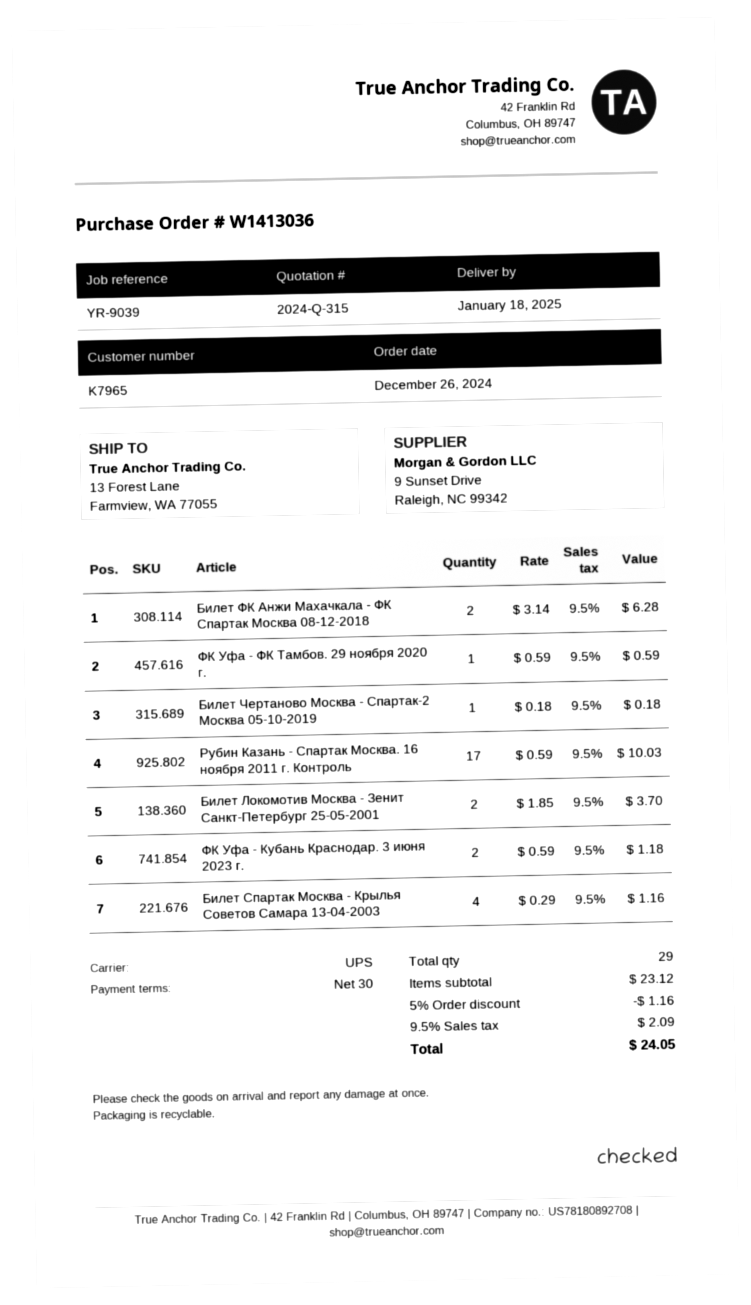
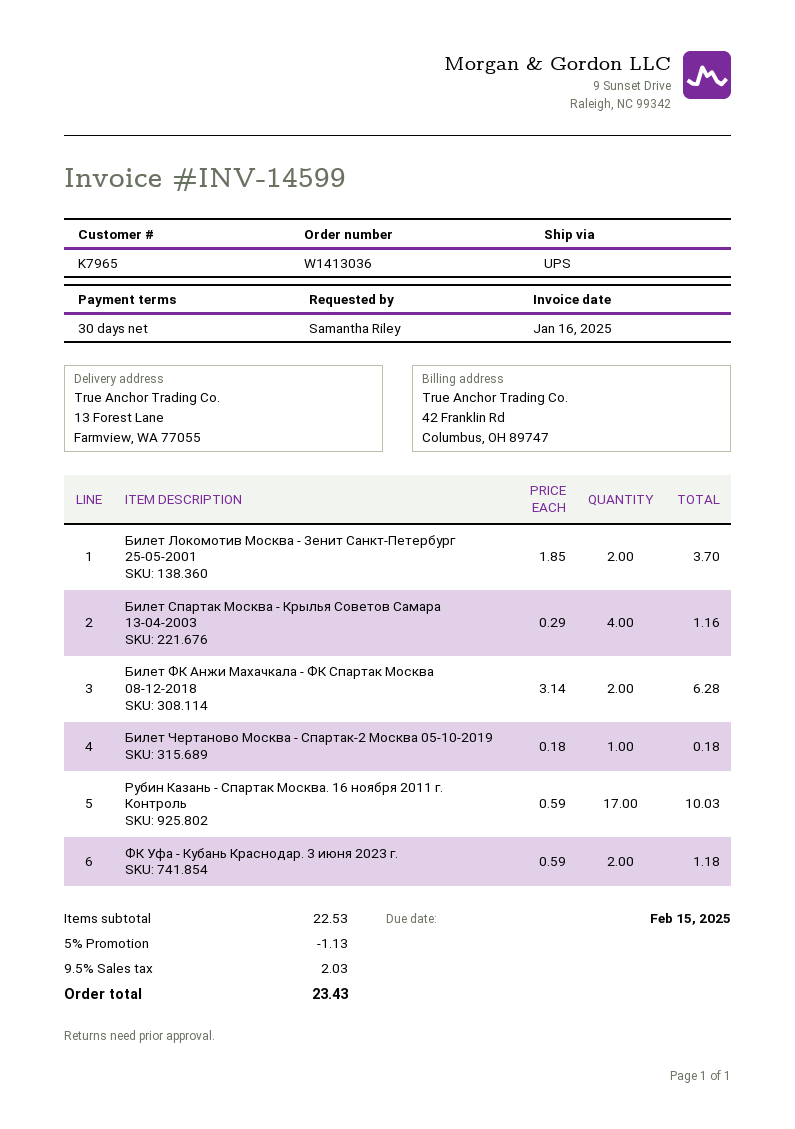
ФК Уфа - ФК Тамбов. 29 ноября 2020 г.: 1 x 0.59 = 0.59 -> none
subtotal: 23.12 -> 22.53
discount: 5% = 1.16 -> 5% = 1.13
tax: 9.5% = 2.09 -> 9.5% = 2.03
total: 24.05 -> 23.43

